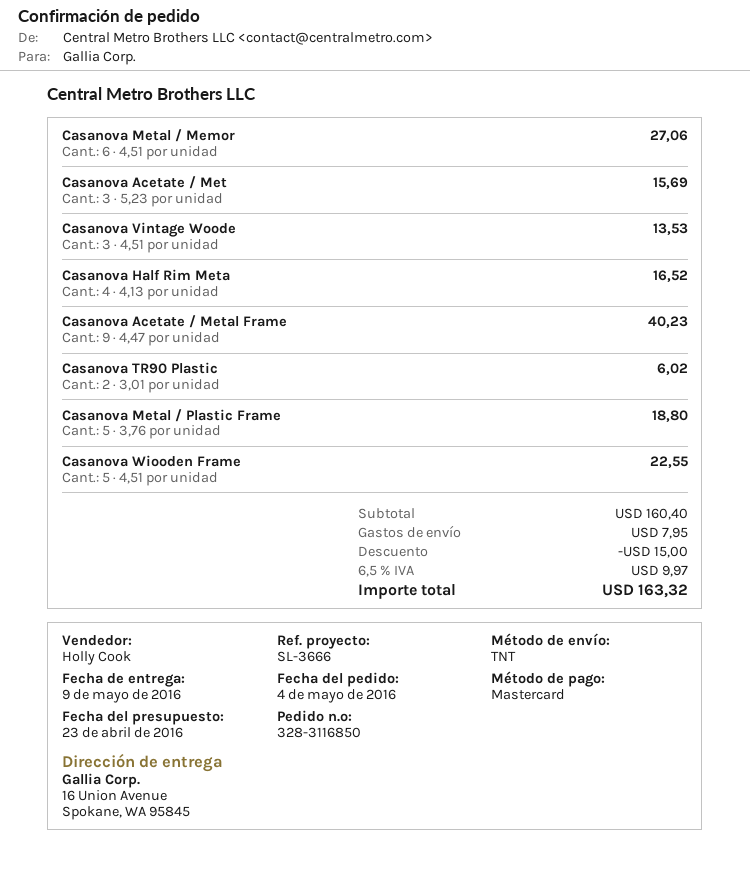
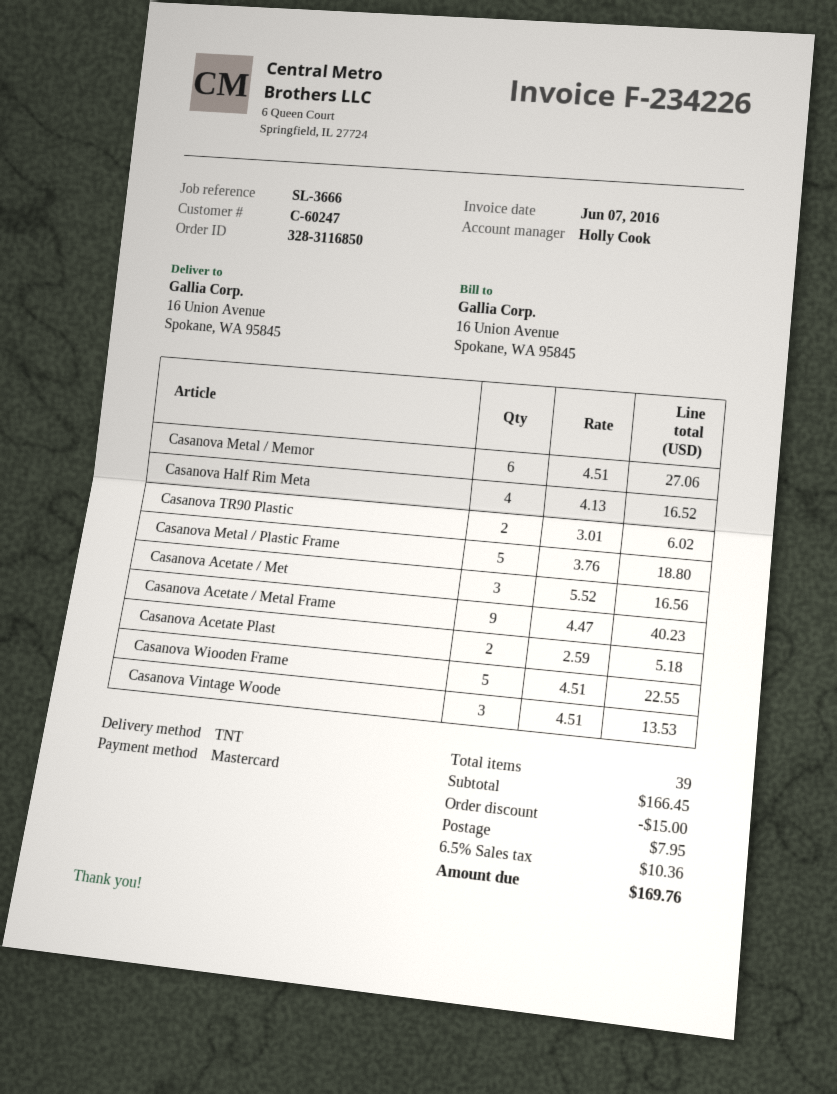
Casanova Acetate / Met: 3 x 5.23 = 15.69 -> 3 x 5.52 = 16.56
Casanova Acetate Plast: none -> 2 x 2.59 = 5.18
subtotal: 160.40 -> 166.45
tax: 6.5% = 9.97 -> 6.5% = 10.36
total: 163.32 -> 169.76

